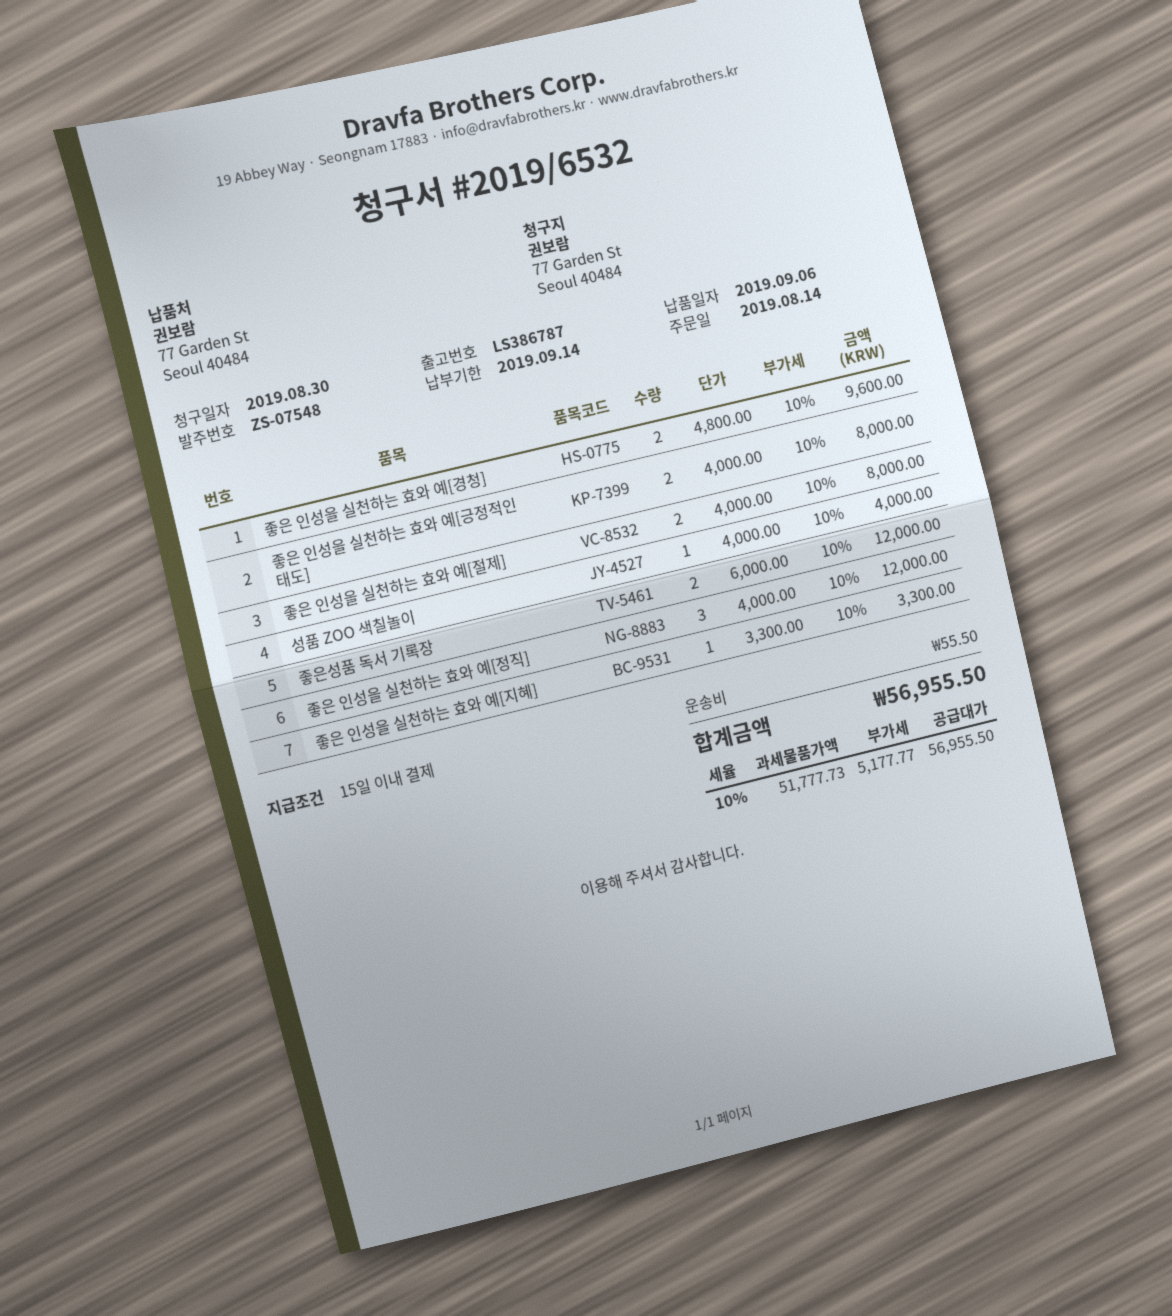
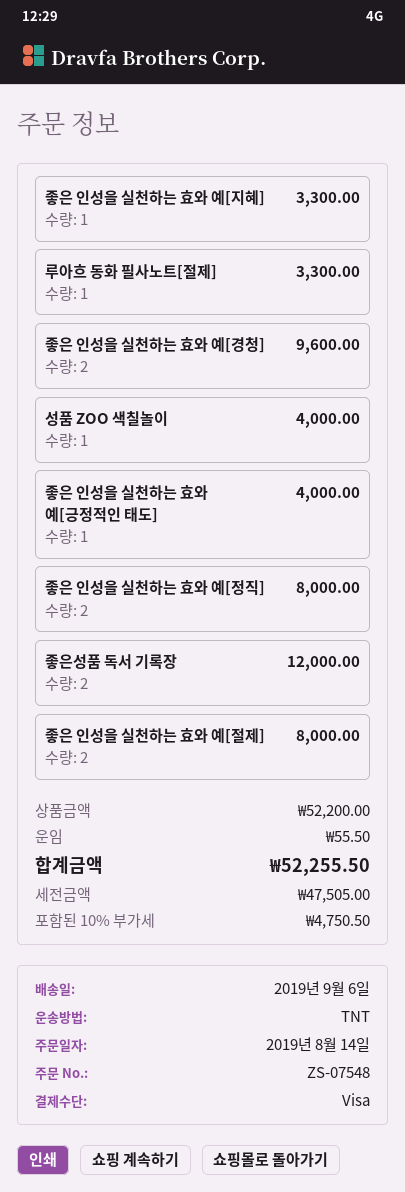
좋은 인성을 실천하는 효와 예[긍정적인 태도]: 2 for 8000.00 -> 1 for 4000.00
좋은 인성을 실천하는 효와 예[정직]: 3 for 12000.00 -> 2 for 8000.00
루아흐 동화 필사노트[절제]: none -> 1 for 3300.00
net: 51777.73 -> 47505.00
tax: 10% = 5177.77 -> 10% = 4750.50
total: 56955.50 -> 52255.50

